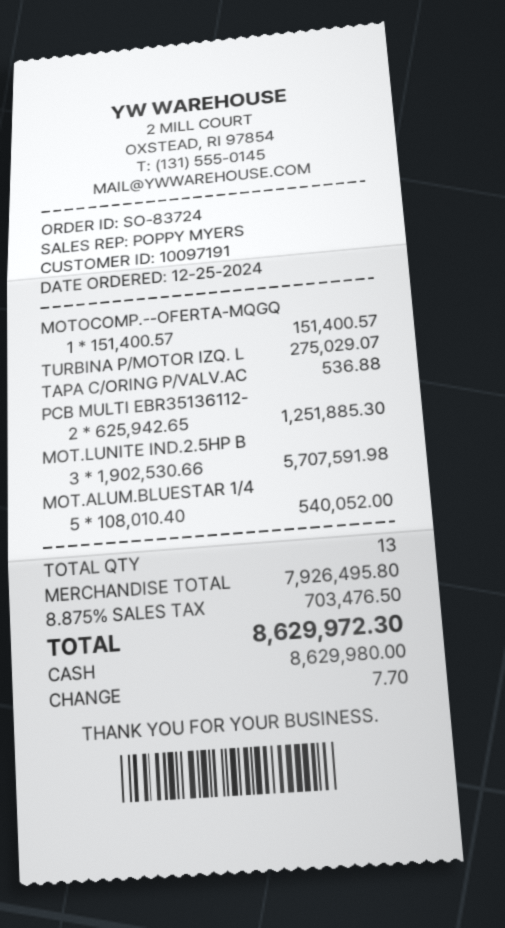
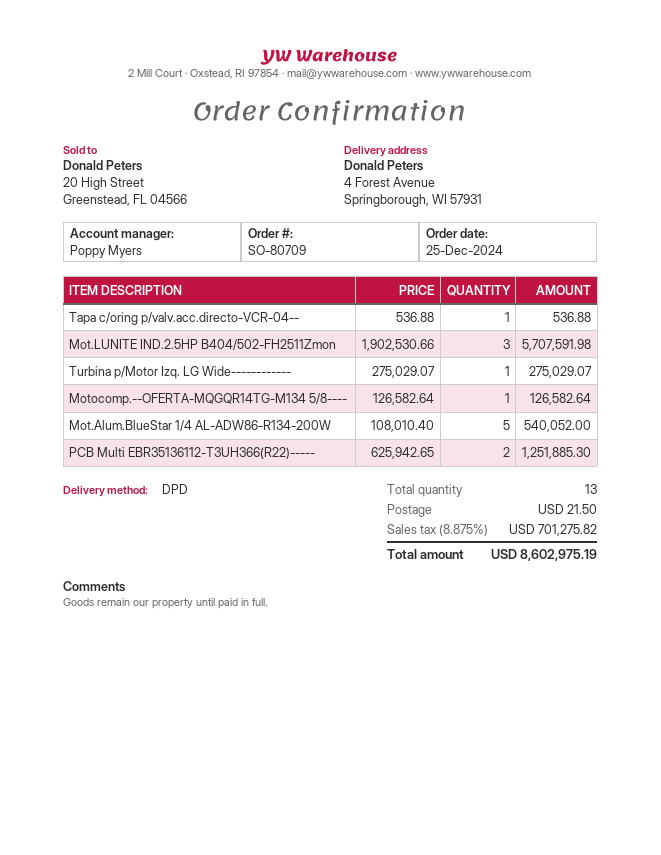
order number: SO-83724 -> SO-80709
MOTOCOMP.--OFERTA-MQGQ: 1 x 151400.57 = 151400.57 -> 1 x 126582.64 = 126582.64
shipping: none -> 21.50
tax: 8.875% = 703476.50 -> 8.875% = 701275.82
total: 8629972.30 -> 8602975.19

